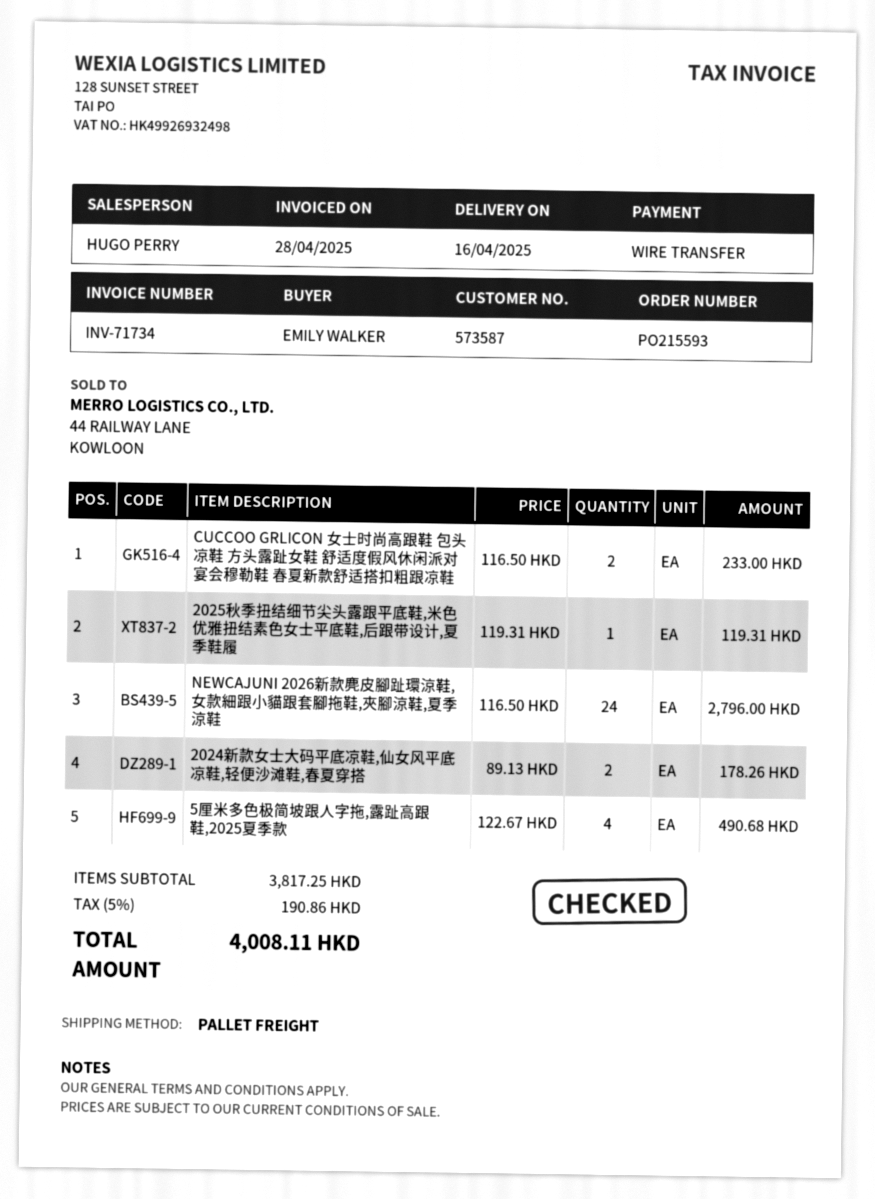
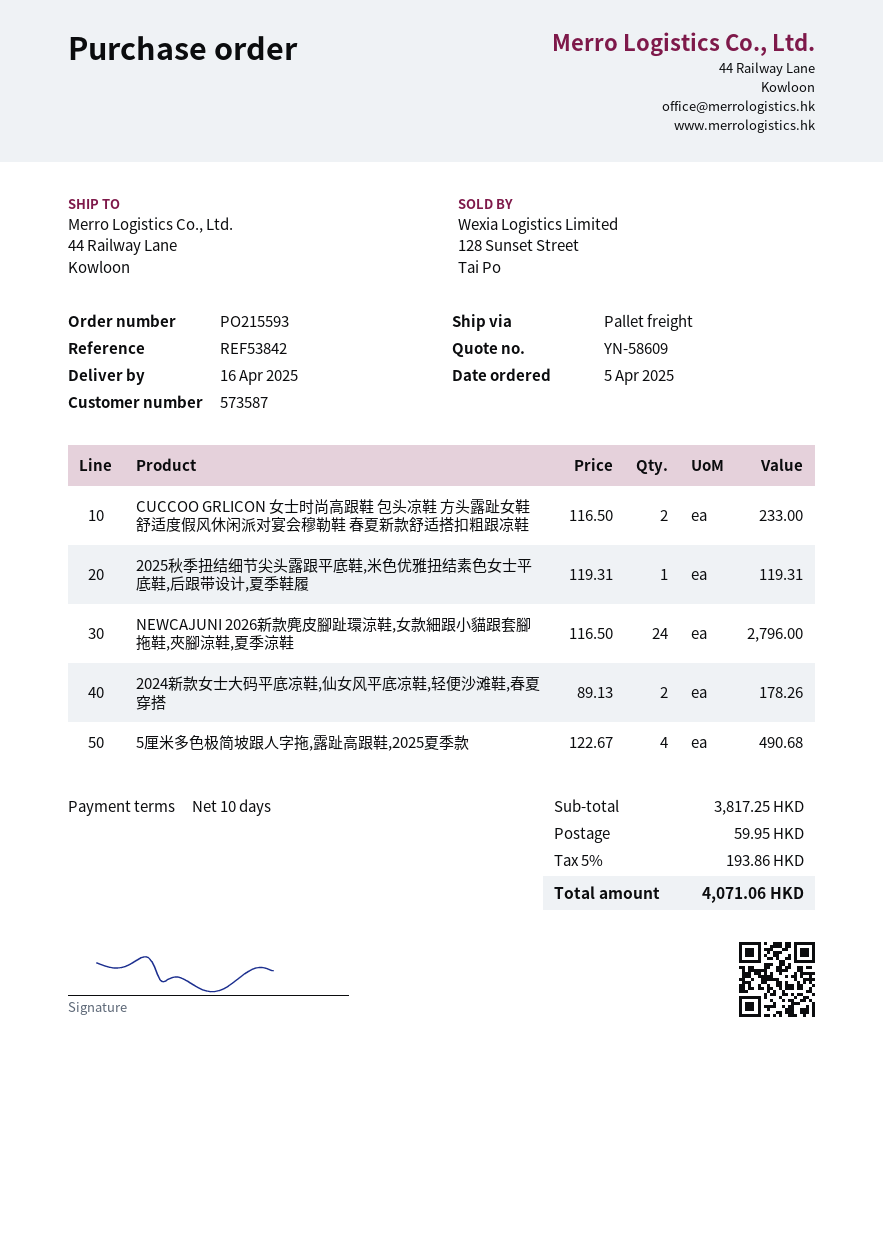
shipping: none -> 59.95
tax: 5% = 190.86 -> 5% = 193.86
total: 4008.11 -> 4071.06

